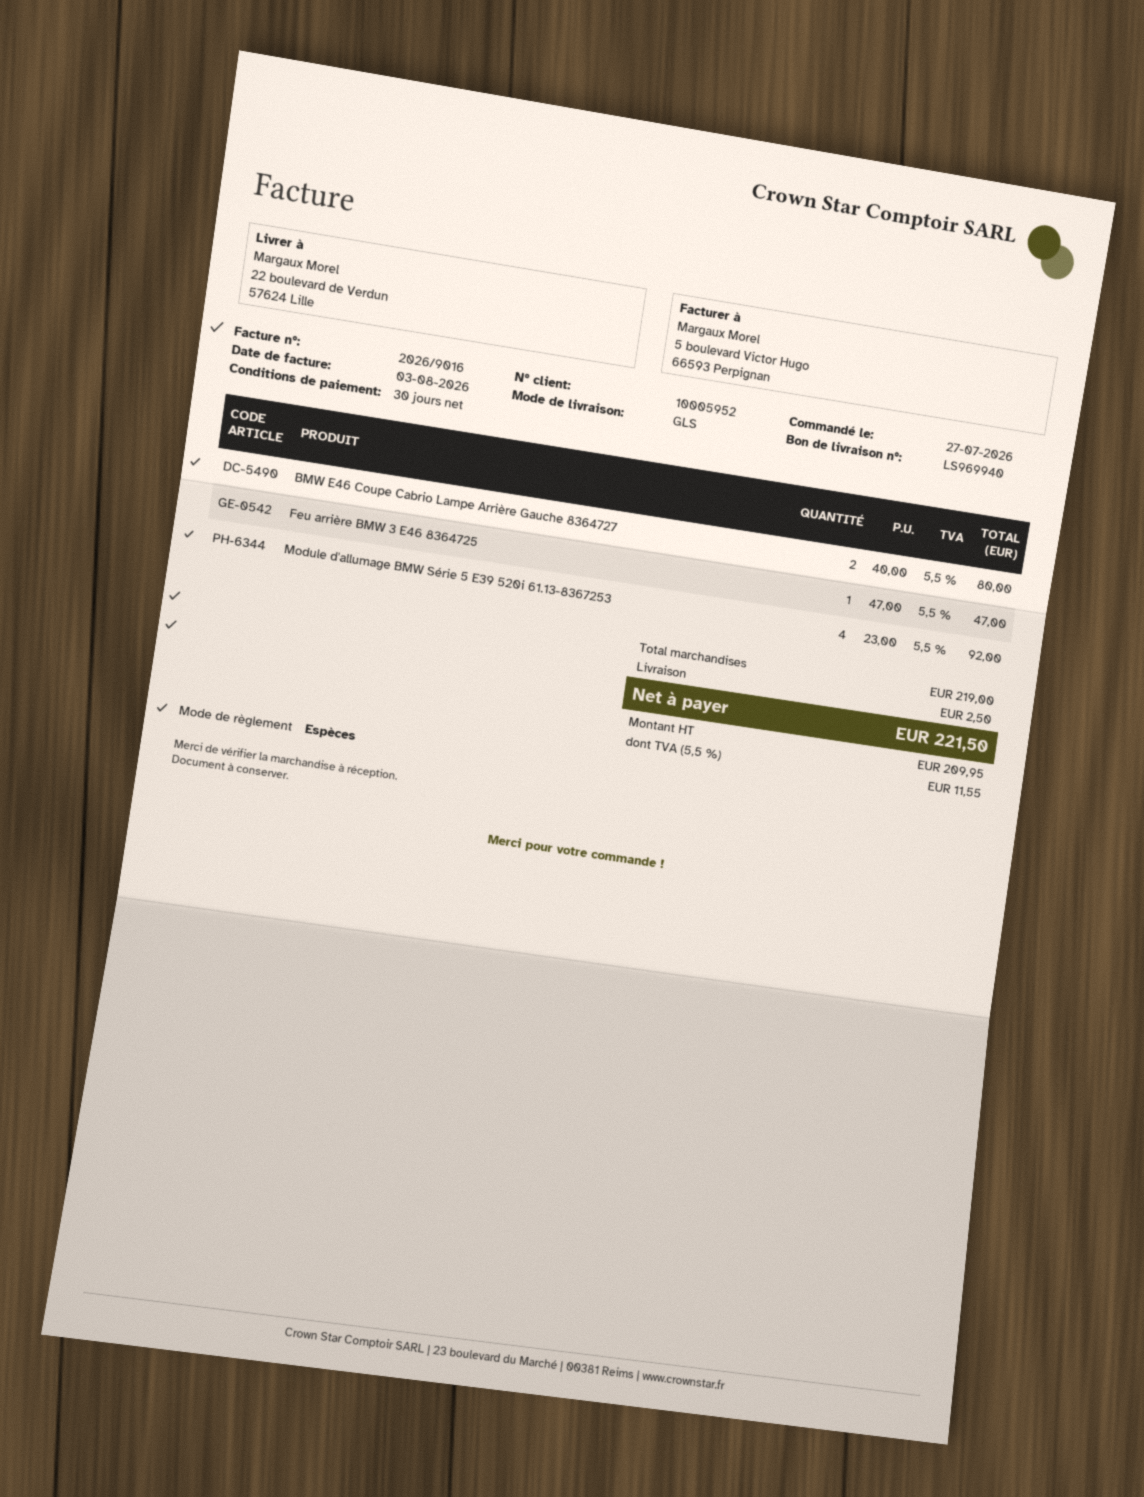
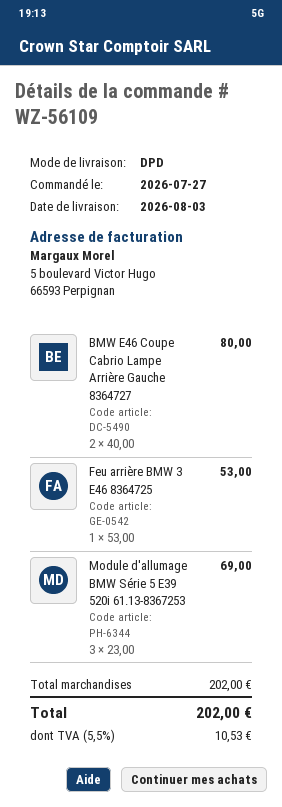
shipping method: GLS -> DPD
Feu arrière BMW 3 E46 8364725: 1 x 47.00 = 47.00 -> 1 x 53.00 = 53.00
Module d'allumage BMW Série 5 E39 520i 61.13-8367253: 4 x 23.00 = 92.00 -> 3 x 23.00 = 69.00
subtotal: 219.00 -> 202.00
shipping: 2.50 -> none
tax: 5.5% = 11.55 -> 5.5% = 10.53
total: 221.50 -> 202.00

